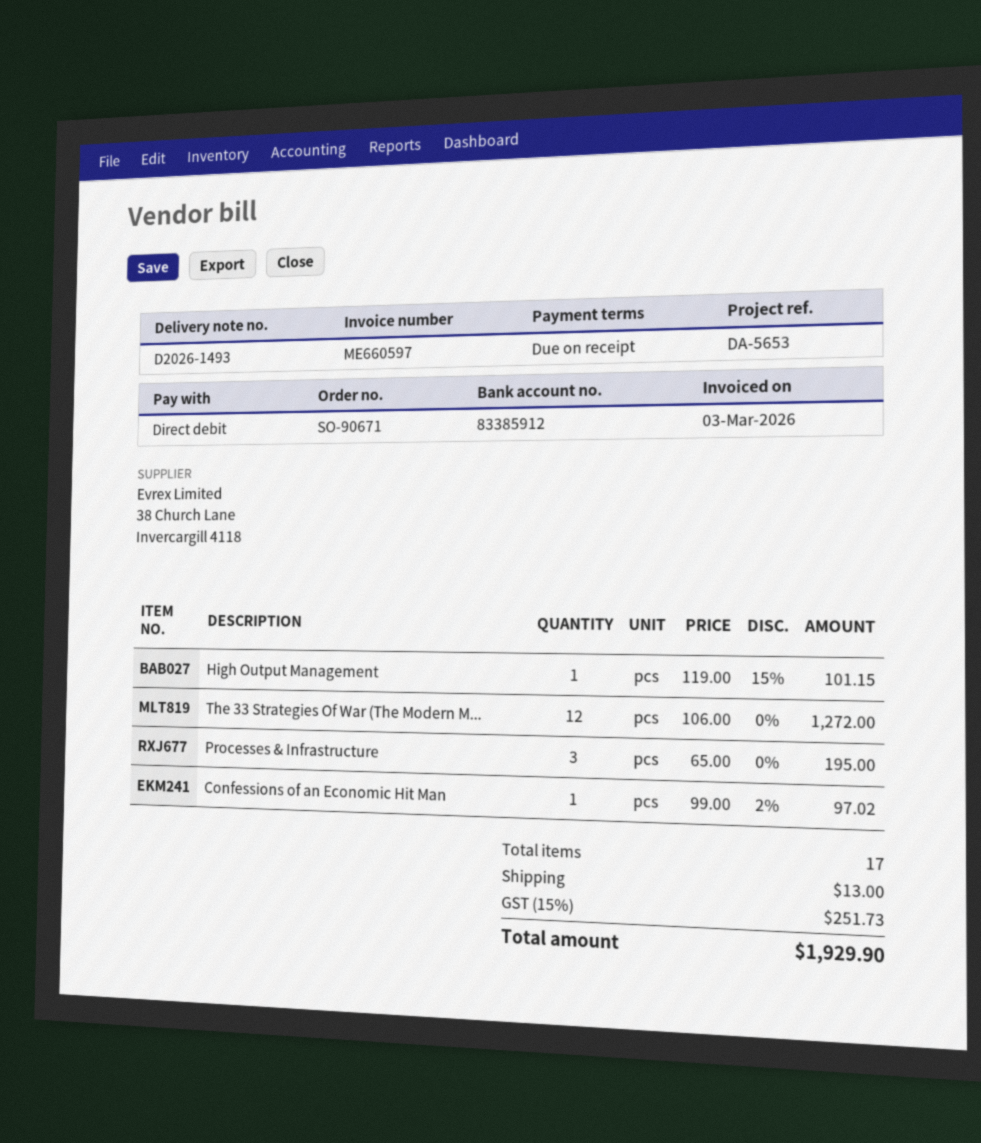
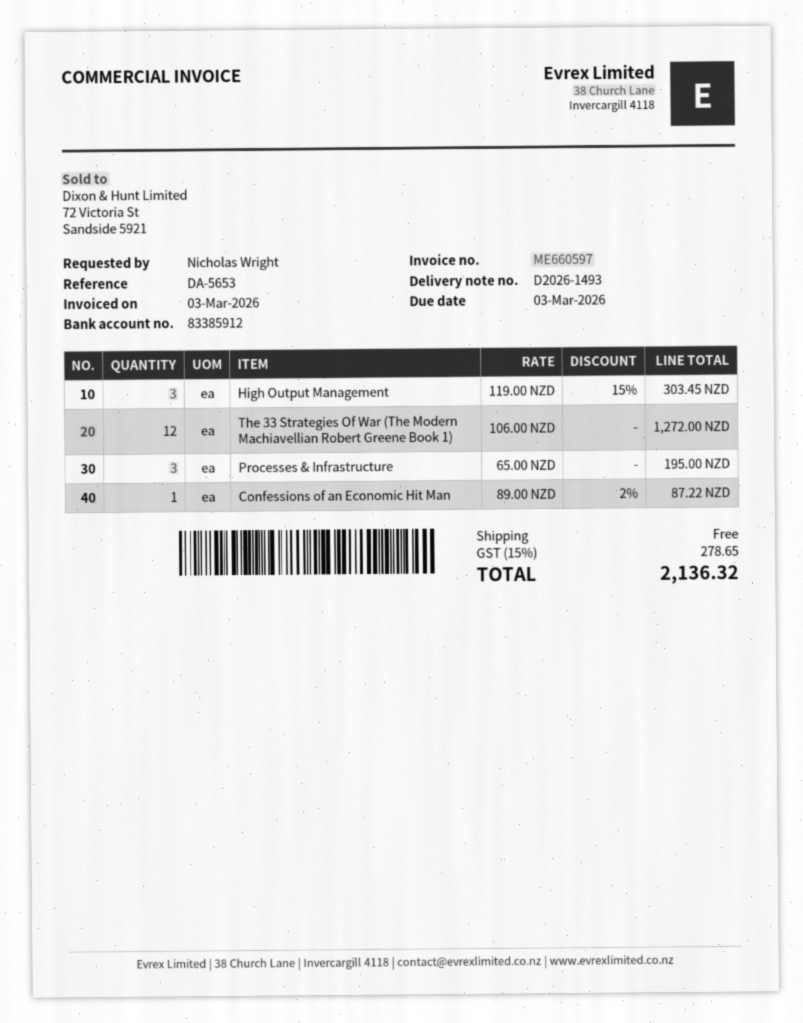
High Output Management: 1 x 119.00 - 15% = 101.15 -> 3 x 119.00 - 15% = 303.45
Confessions of an Economic Hit Man: 1 x 99.00 - 2% = 97.02 -> 1 x 89.00 - 2% = 87.22
shipping: 13.00 -> 0.00
tax: 15% = 251.73 -> 15% = 278.65
total: 1929.90 -> 2136.32

